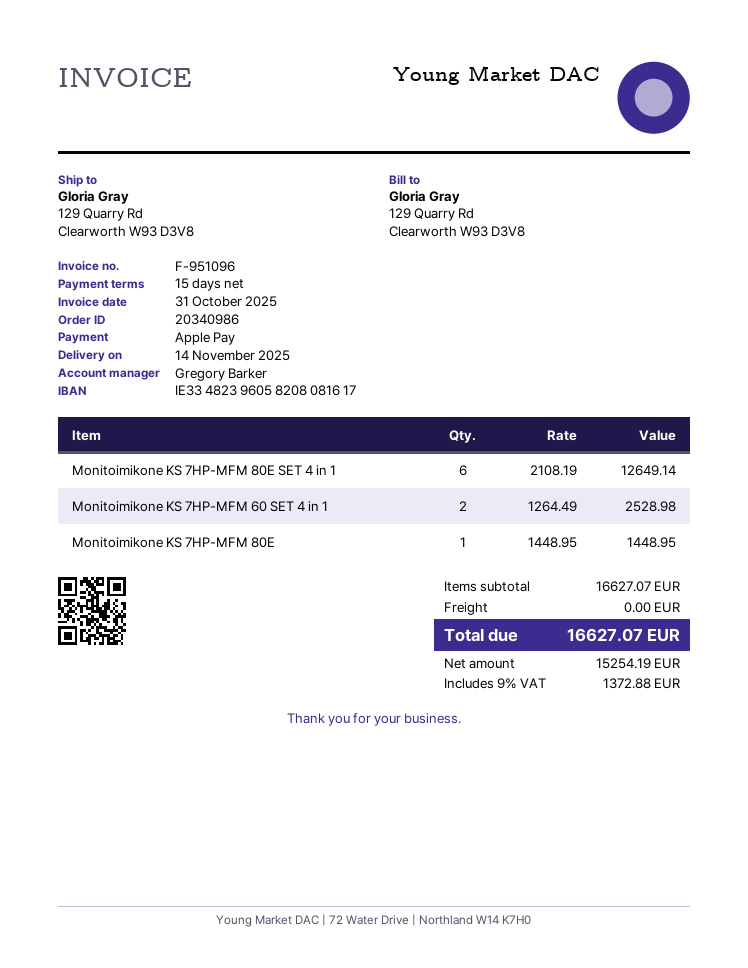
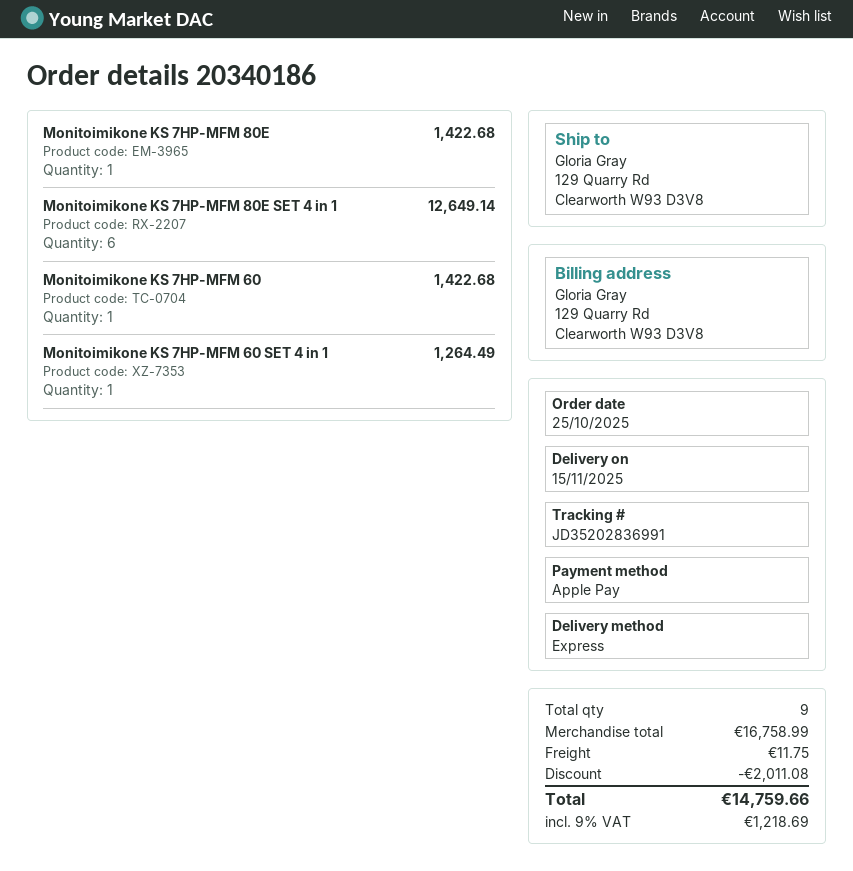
order number: 20340986 -> 20340186
delivery date: 2025-11-14 -> 2025-11-15
Monitoimikone KS 7HP-MFM 60 SET 4 in 1: 2 for 2528.98 -> 1 for 1264.49
Monitoimikone KS 7HP-MFM 80E: 1 for 1448.95 -> 1 for 1422.68
Monitoimikone KS 7HP-MFM 60: none -> 1 for 1422.68
subtotal: 16627.07 -> 16758.99
discount: none -> 2011.08
shipping: 0.00 -> 11.75
tax: 9% = 1372.88 -> 9% = 1218.69
total: 16627.07 -> 14759.66

